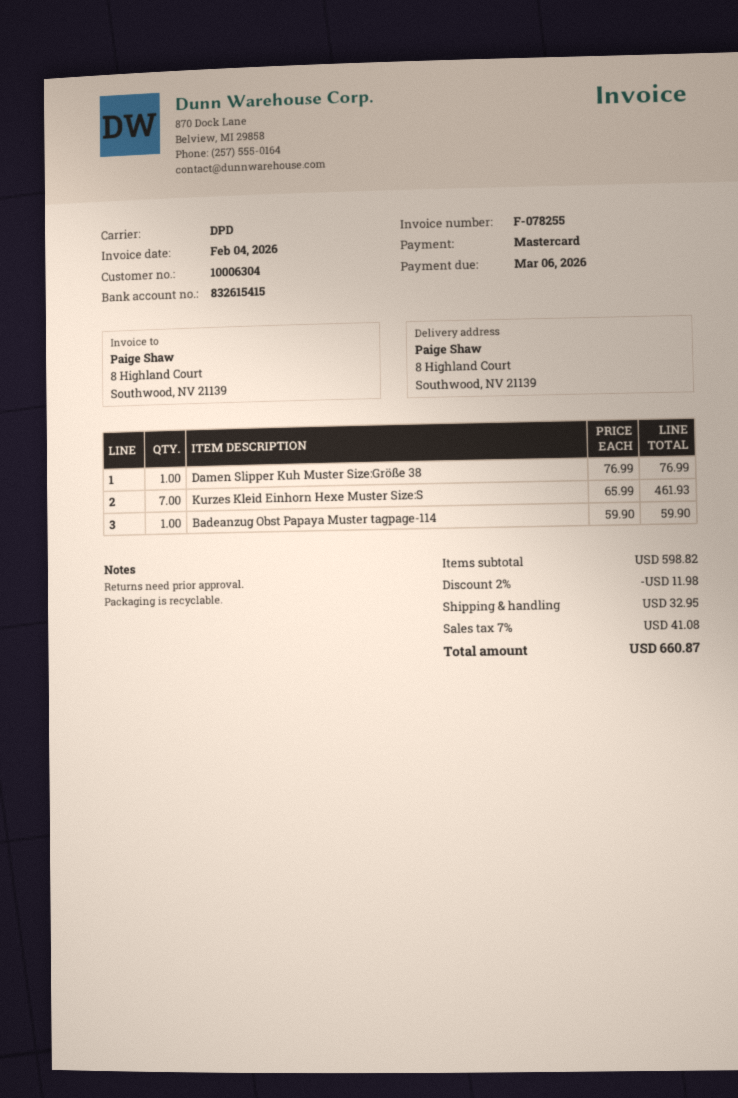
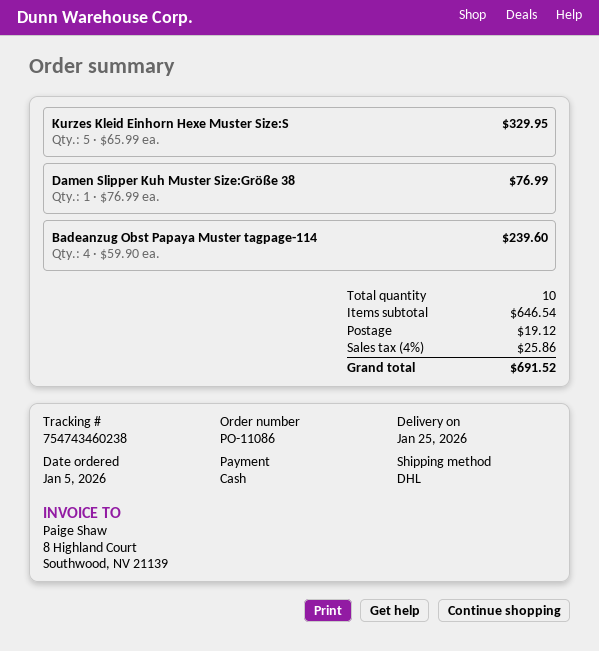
payment method: Mastercard -> cash
shipping method: DPD -> DHL
Kurzes Kleid Einhorn Hexe Muster Size:S: 7 x 65.99 = 461.93 -> 5 x 65.99 = 329.95
Badeanzug Obst Papaya Muster tagpage-114: 1 x 59.90 = 59.90 -> 4 x 59.90 = 239.60
subtotal: 598.82 -> 646.54
discount: 2% = 11.98 -> none
shipping: 32.95 -> 19.12
tax: 7% = 41.08 -> 4% = 25.86
total: 660.87 -> 691.52

